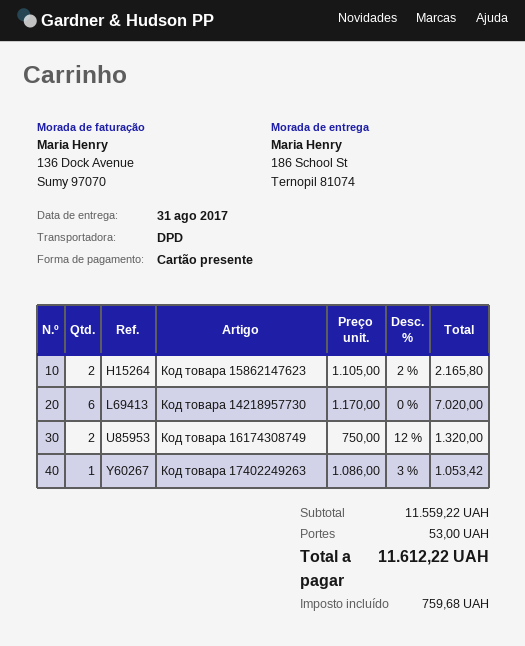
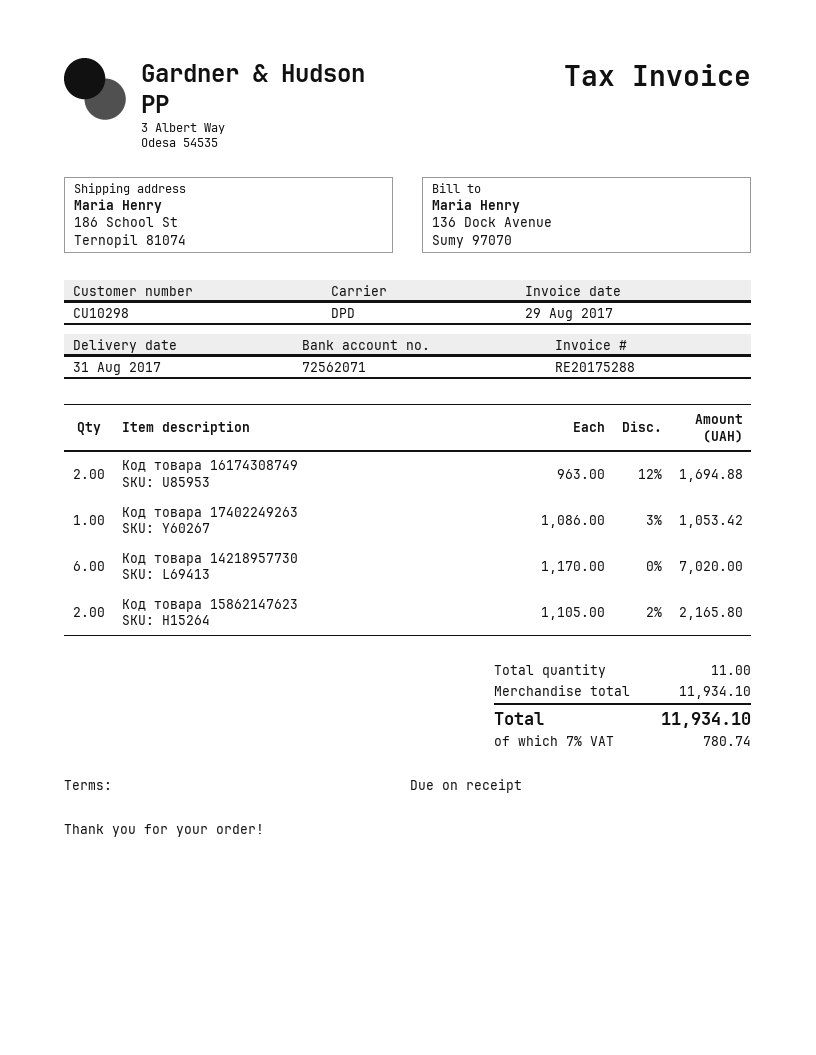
Код товара 16174308749: 2 x 750.00 - 12% = 1320.00 -> 2 x 963.00 - 12% = 1694.88
subtotal: 11559.22 -> 11934.10
shipping: 53.00 -> none
tax: 759.68 -> 780.74
total: 11612.22 -> 11934.10

